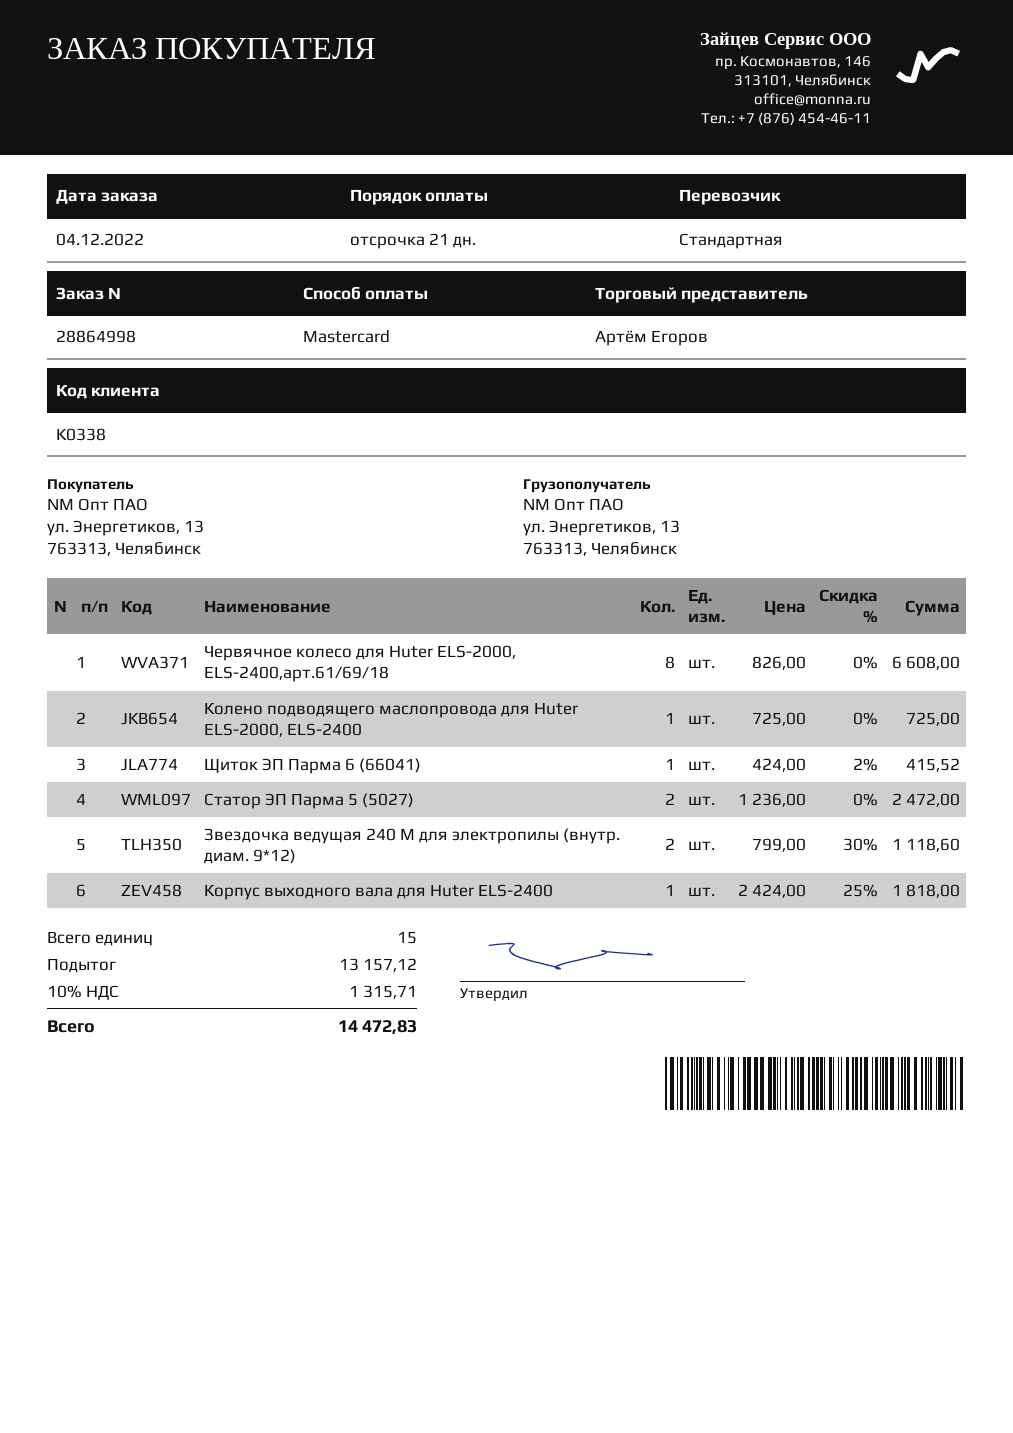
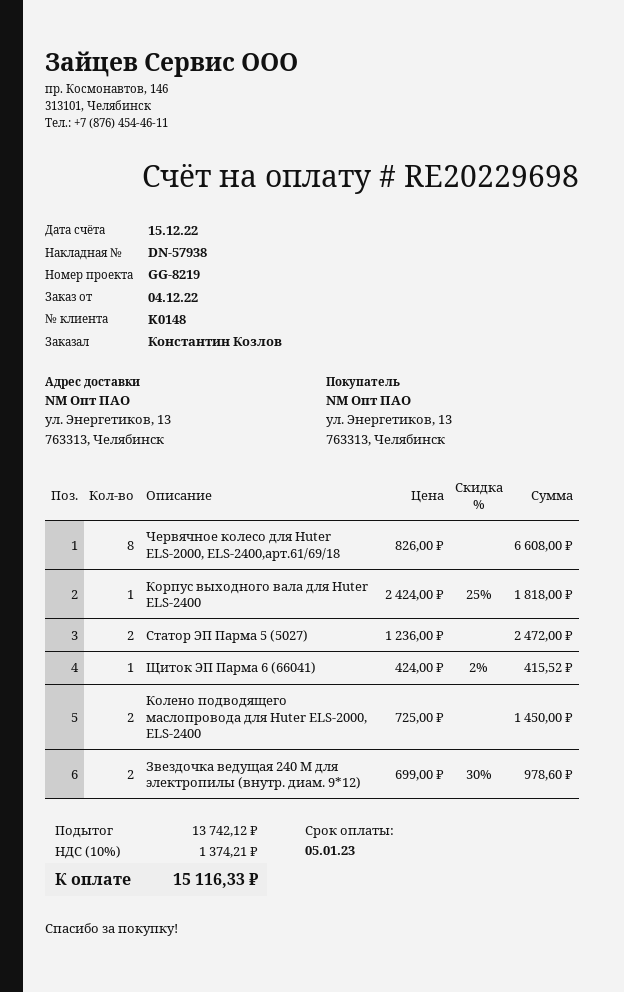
customer number: K0338 -> K0148
Колено подводящего маслопровода для Huter ELS-2000, ELS-2400: 1 x 725.00 = 725.00 -> 2 x 725.00 = 1450.00
Звездочка ведущая 240 M для электропилы (внутр. диам. 9*12): 2 x 799.00 - 30% = 1118.60 -> 2 x 699.00 - 30% = 978.60
subtotal: 13157.12 -> 13742.12
tax: 10% = 1315.71 -> 10% = 1374.21
total: 14472.83 -> 15116.33

